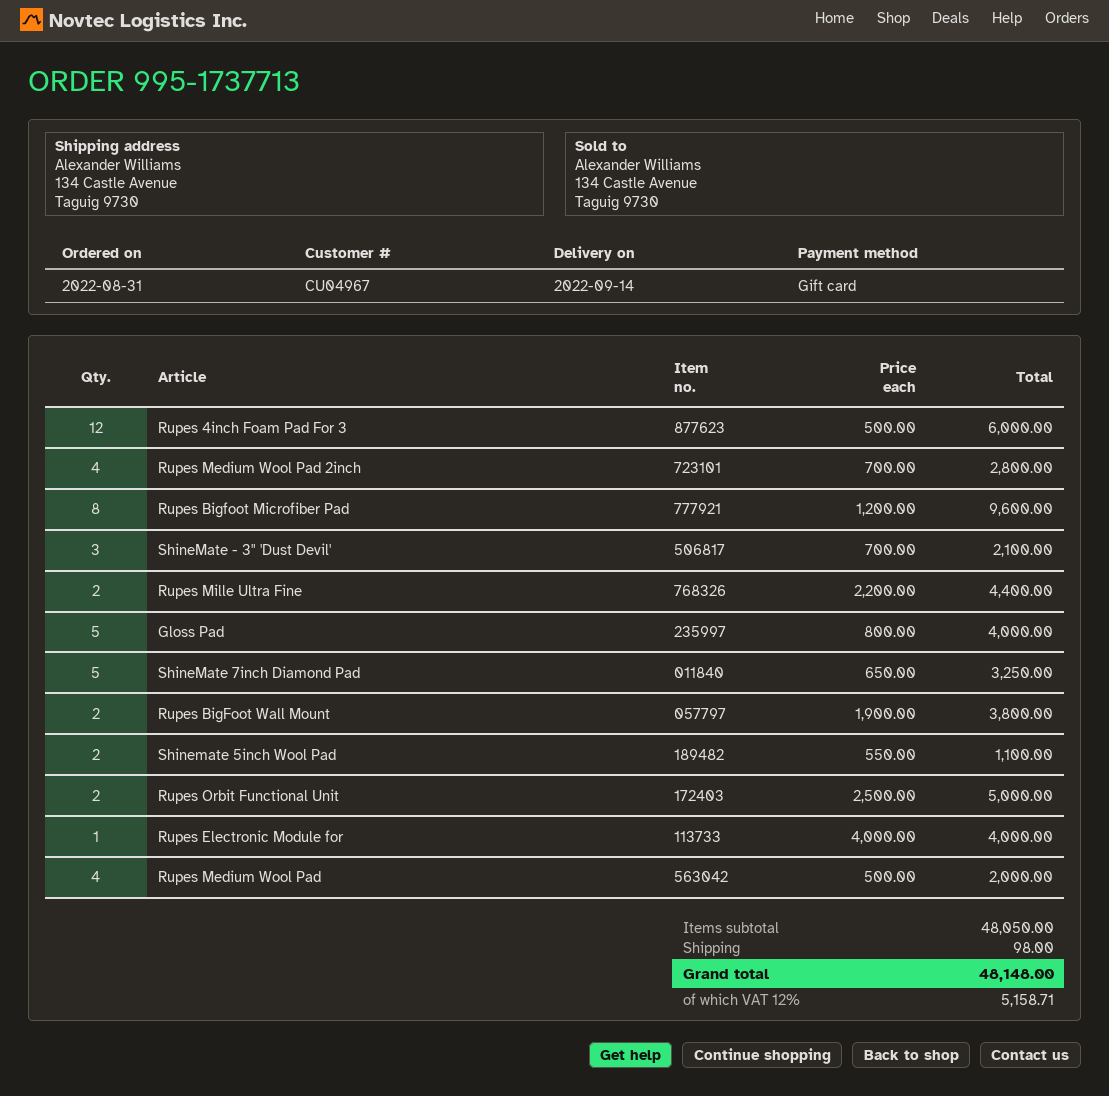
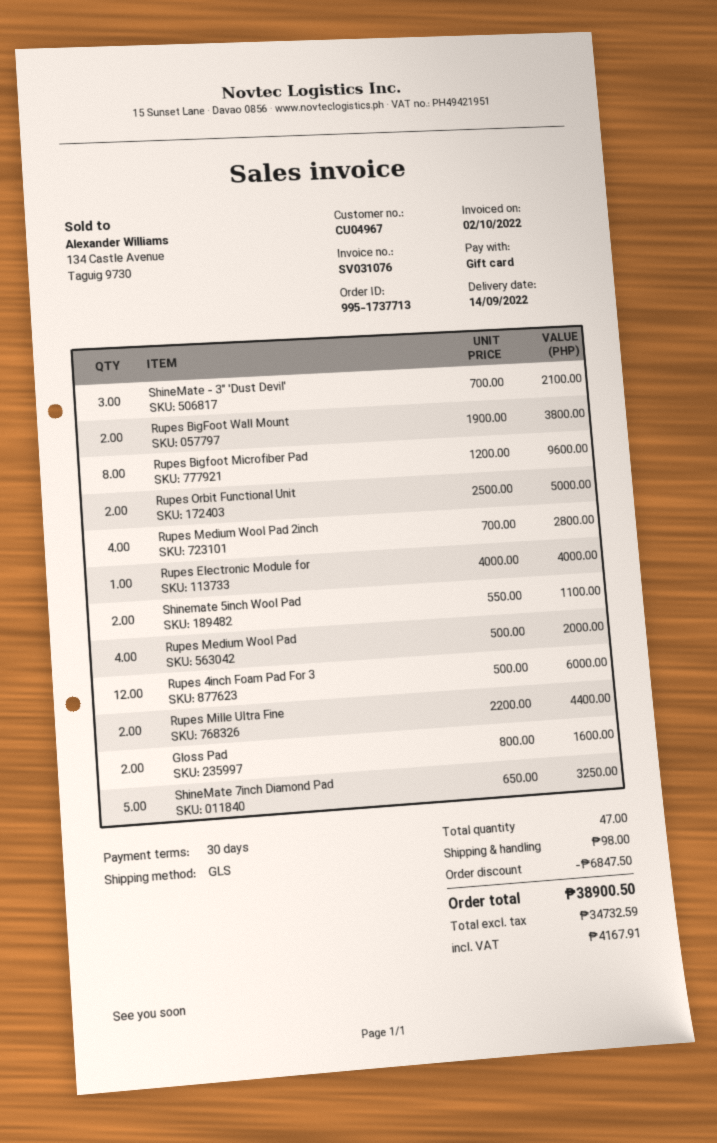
Gloss Pad: 5 x 800.00 = 4000.00 -> 2 x 800.00 = 1600.00
discount: none -> 6847.50
tax: 5158.71 -> 4167.91
total: 48148.00 -> 38900.50

